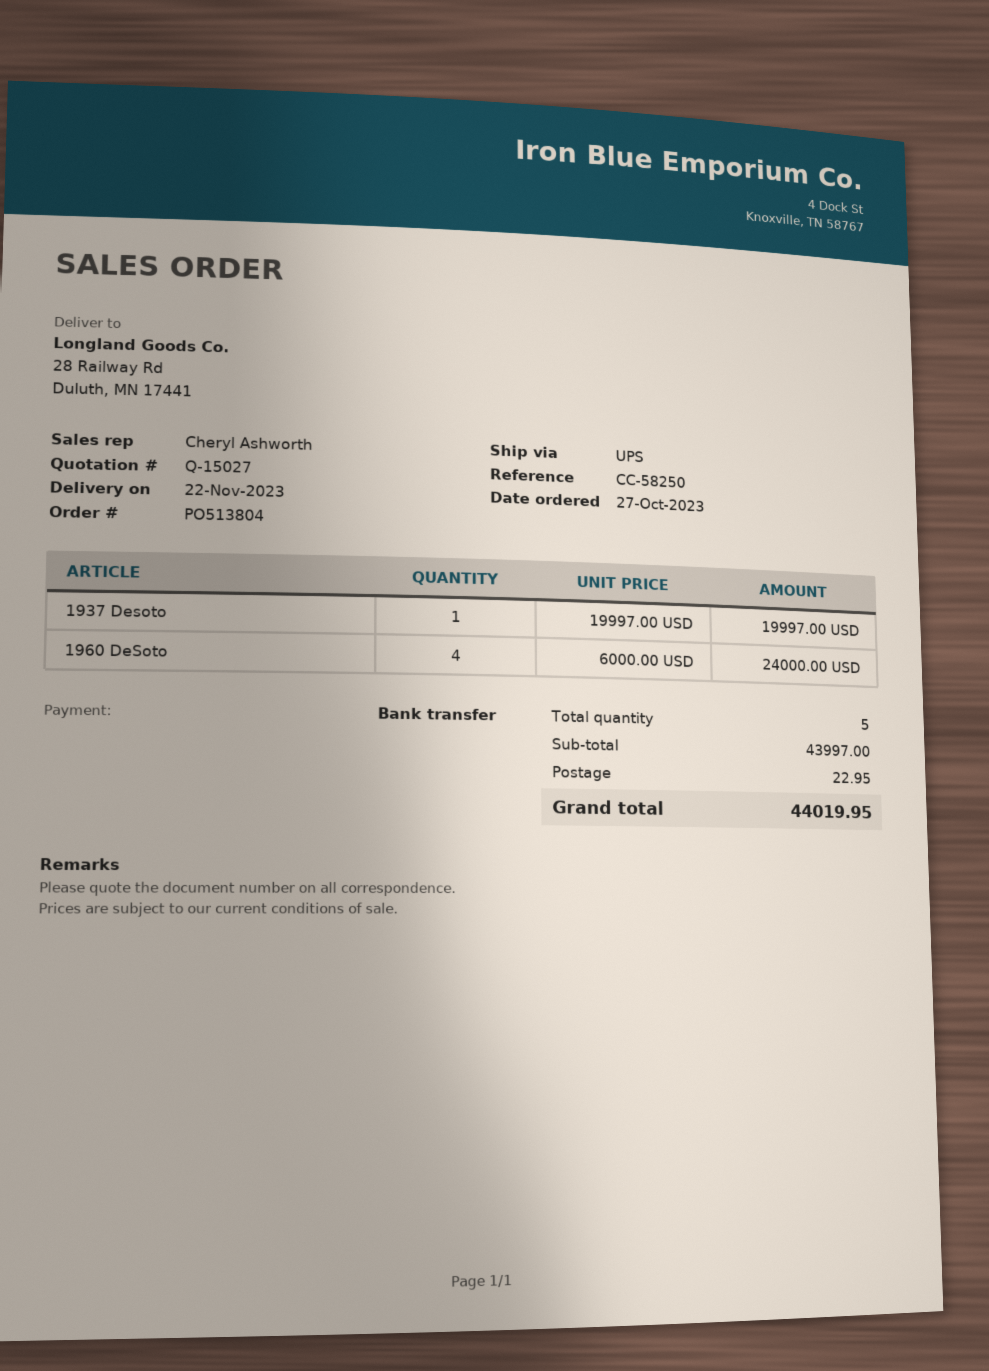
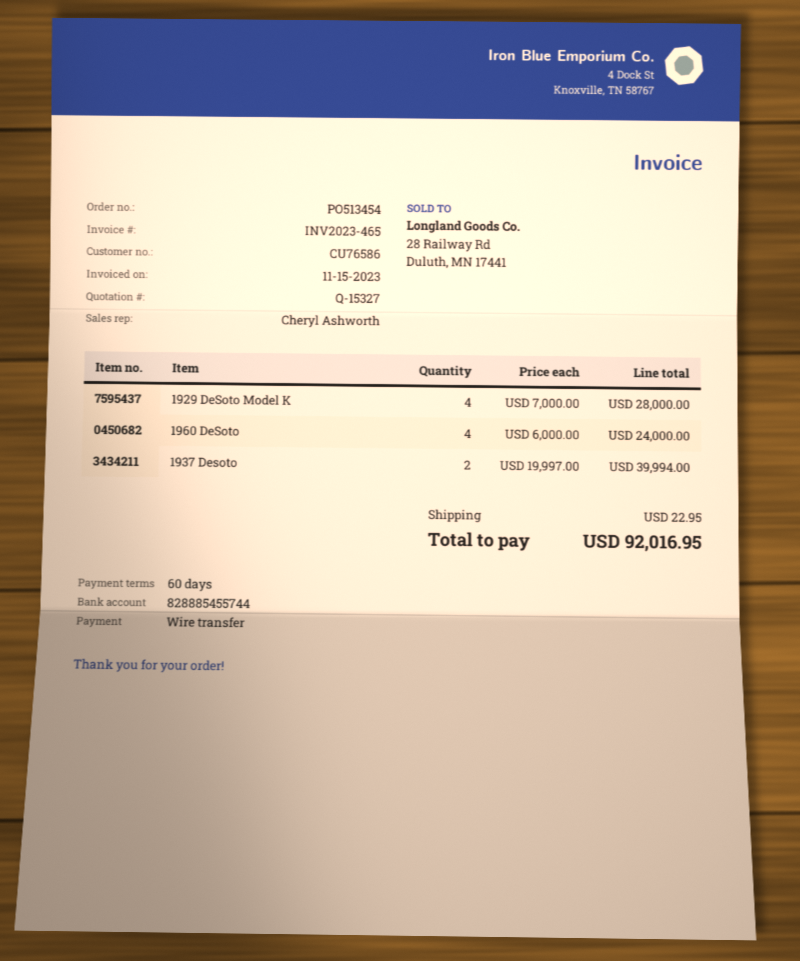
quote number: Q-15027 -> Q-15327
order number: PO513804 -> PO513454
1937 Desoto: 1 x 19997.00 = 19997.00 -> 2 x 19997.00 = 39994.00
1929 DeSoto Model K: none -> 4 x 7000.00 = 28000.00
total: 44019.95 -> 92016.95

